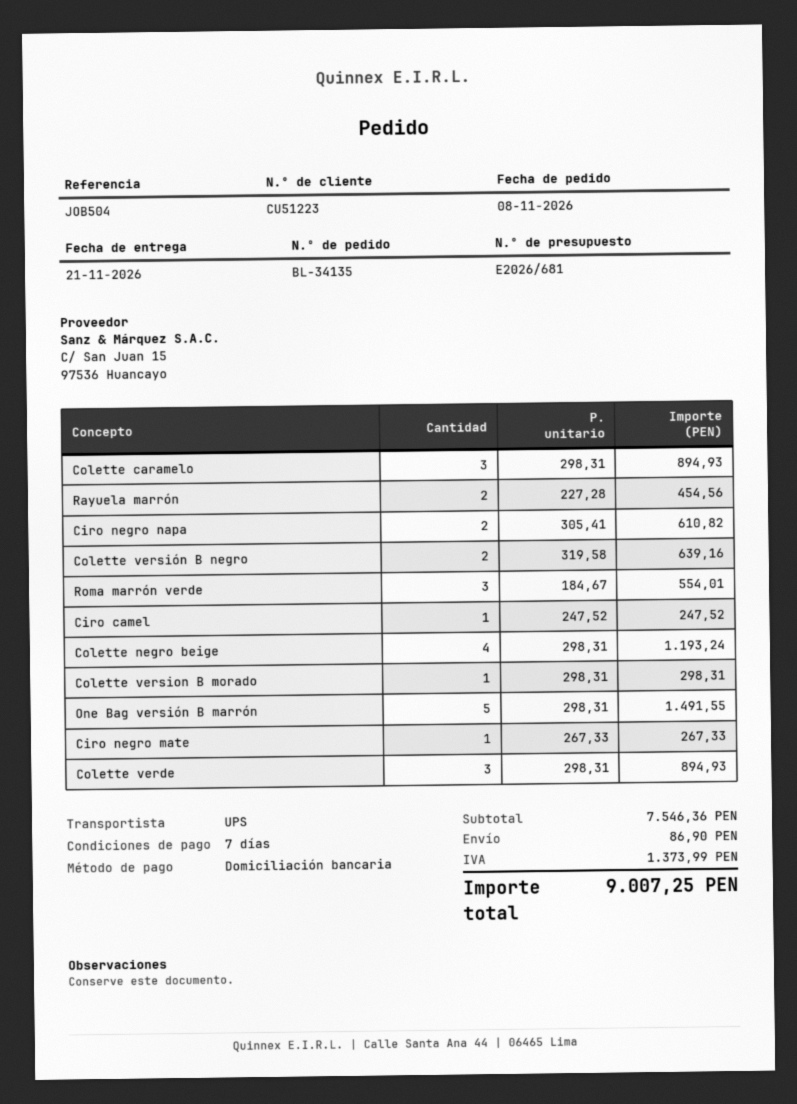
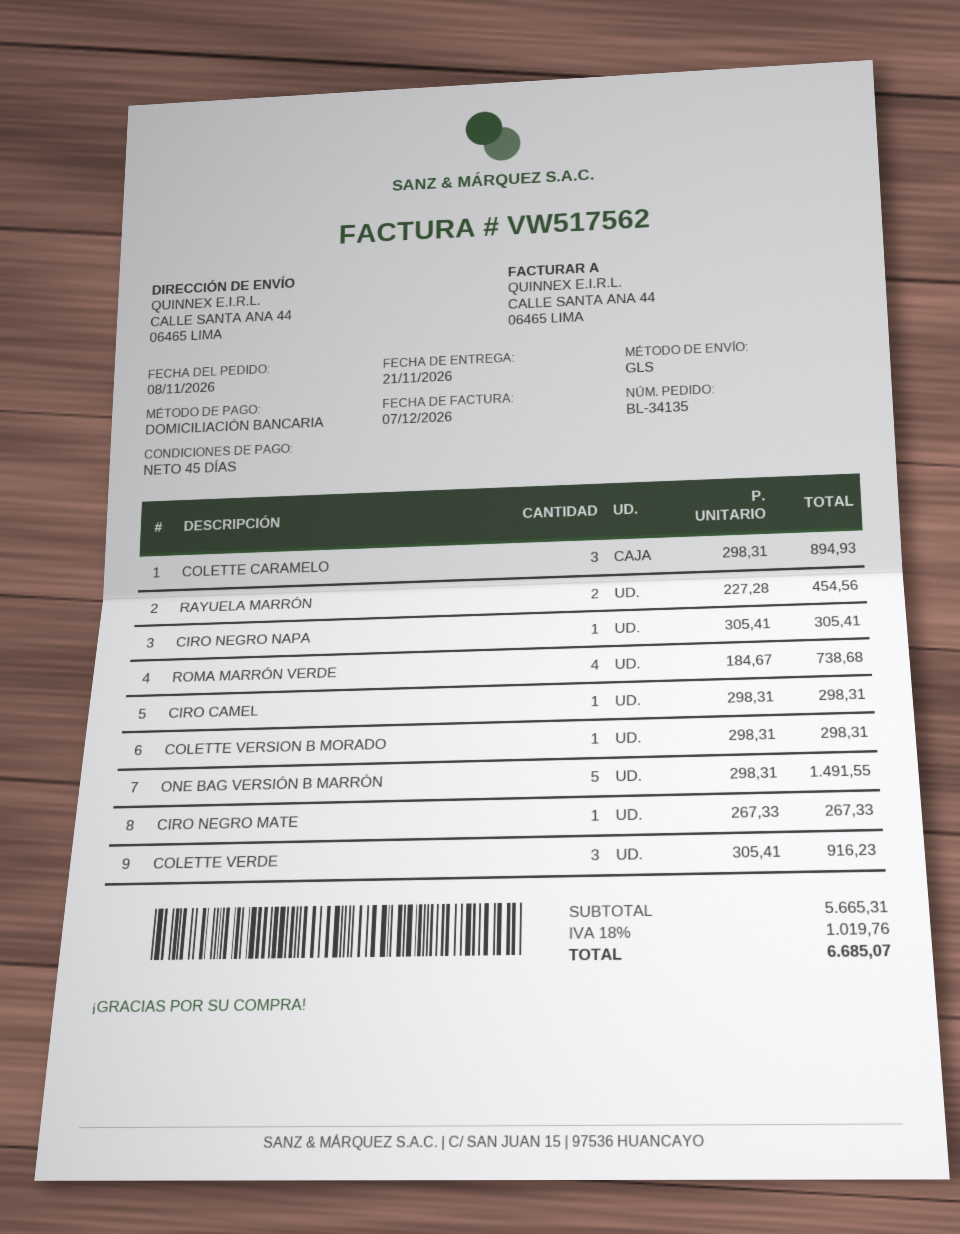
payment terms: 7 days -> 45 days
shipping method: UPS -> GLS
Ciro negro napa: 2 x 305.41 = 610.82 -> 1 x 305.41 = 305.41
Colette versión B negro: 2 x 319.58 = 639.16 -> none
Roma marrón verde: 3 x 184.67 = 554.01 -> 4 x 184.67 = 738.68
Ciro camel: 1 x 247.52 = 247.52 -> 1 x 298.31 = 298.31
Colette negro beige: 4 x 298.31 = 1193.24 -> none
Colette verde: 3 x 298.31 = 894.93 -> 3 x 305.41 = 916.23
subtotal: 7546.36 -> 5665.31
shipping: 86.90 -> none
tax: 1373.99 -> 1019.76
total: 9007.25 -> 6685.07

